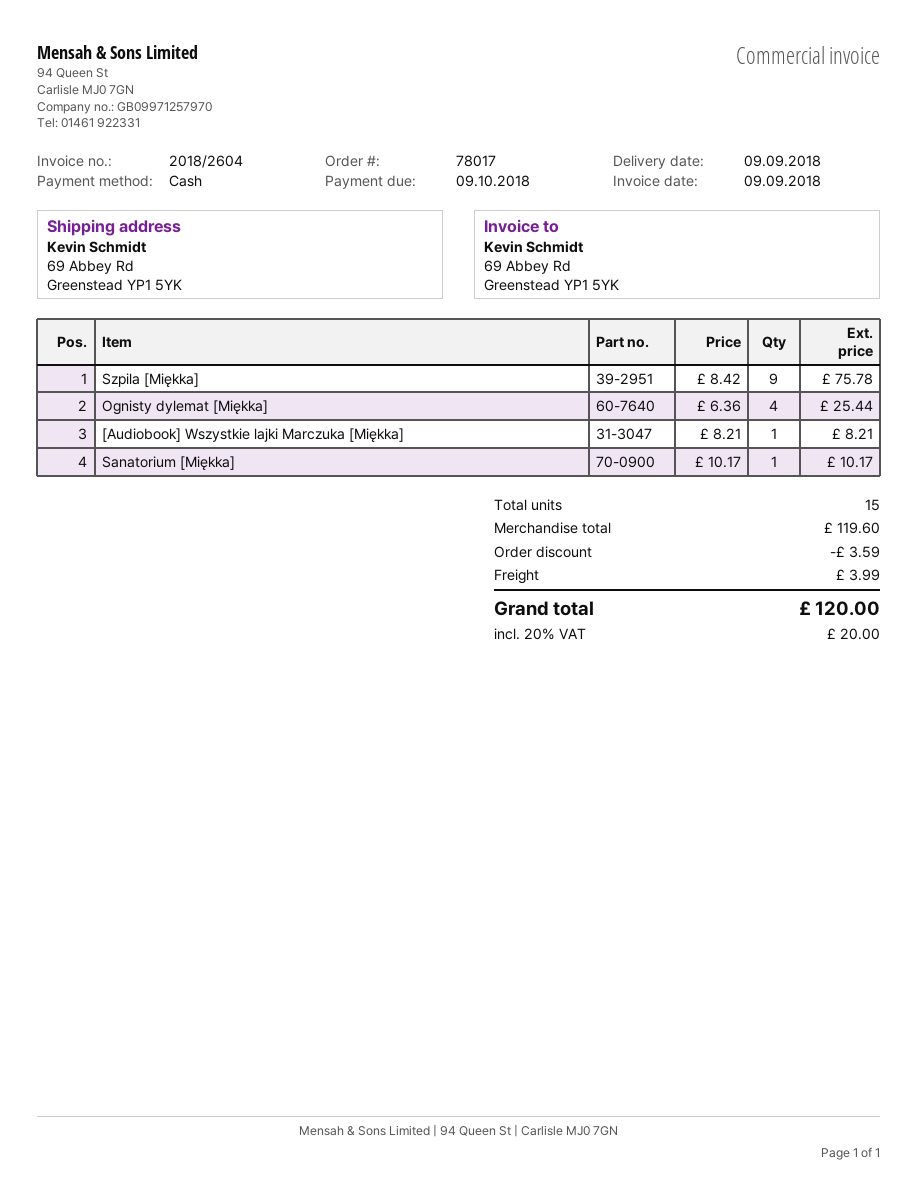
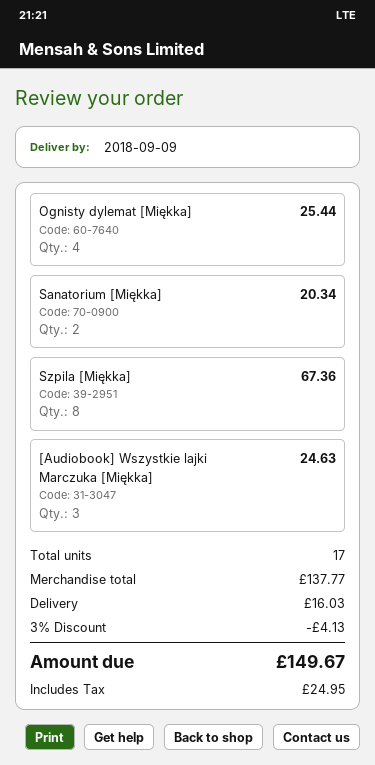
Szpila [Miękka]: 9 for 75.78 -> 8 for 67.36
[Audiobook] Wszystkie lajki Marczuka [Miękka]: 1 for 8.21 -> 3 for 24.63
Sanatorium [Miękka]: 1 for 10.17 -> 2 for 20.34
total quantity: 15 -> 17
subtotal: 119.60 -> 137.77
discount: 3.59 -> 4.13
shipping: 3.99 -> 16.03
tax: 20.00 -> 24.95
total: 120.00 -> 149.67

